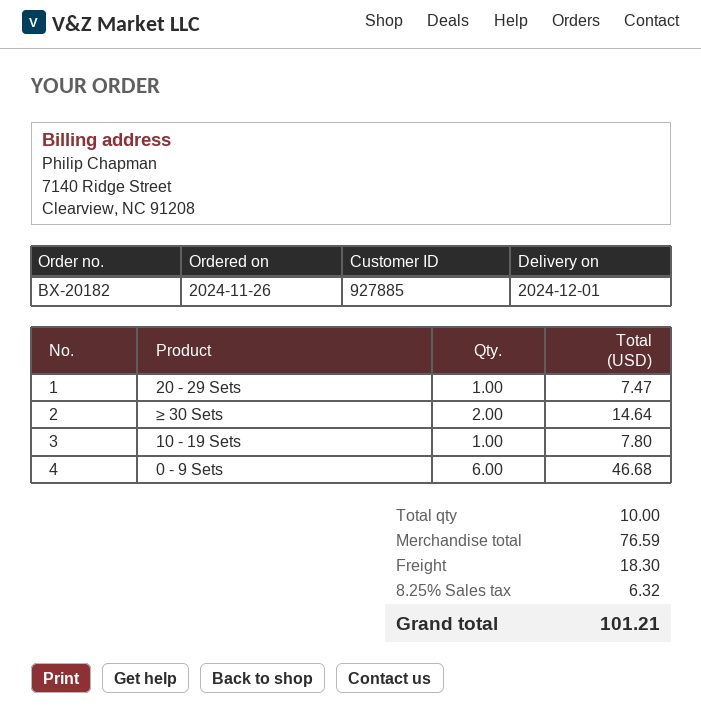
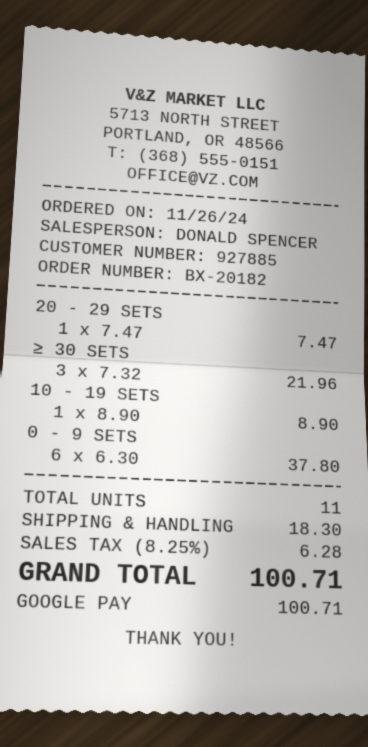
≥ 30 Sets: 2 for 14.64 -> 3 for 21.96
10 - 19 Sets: 1 for 7.80 -> 1 for 8.90
0 - 9 Sets: 6 for 46.68 -> 6 for 37.80
total quantity: 10 -> 11
tax: 8.25% = 6.32 -> 8.25% = 6.28
total: 101.21 -> 100.71

